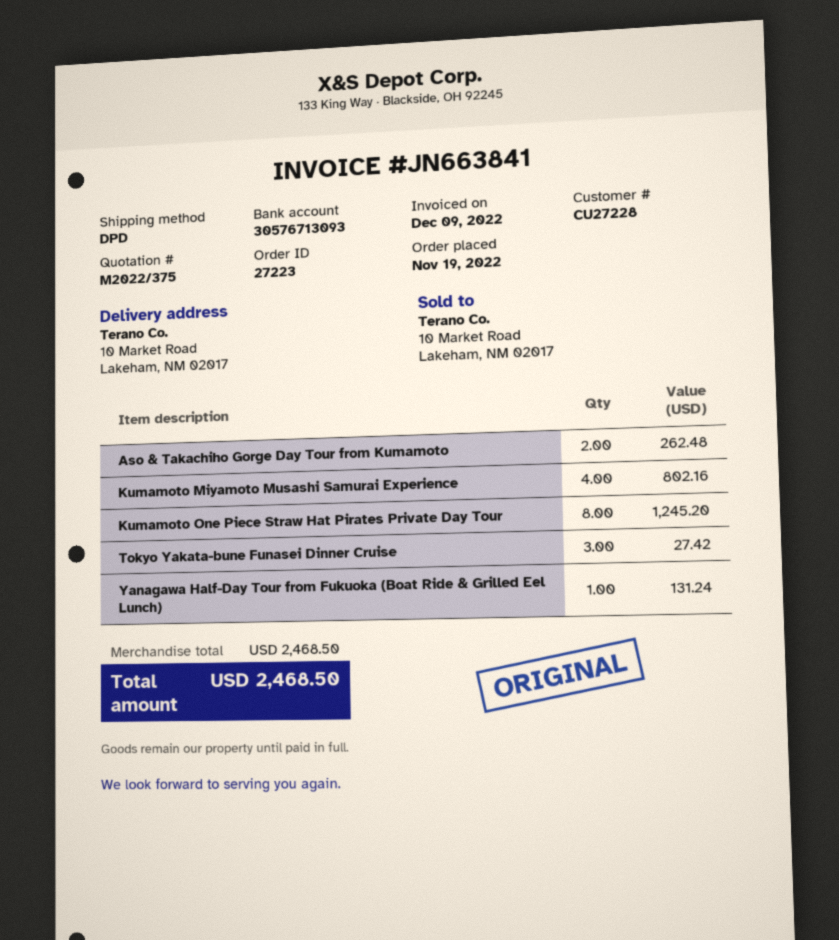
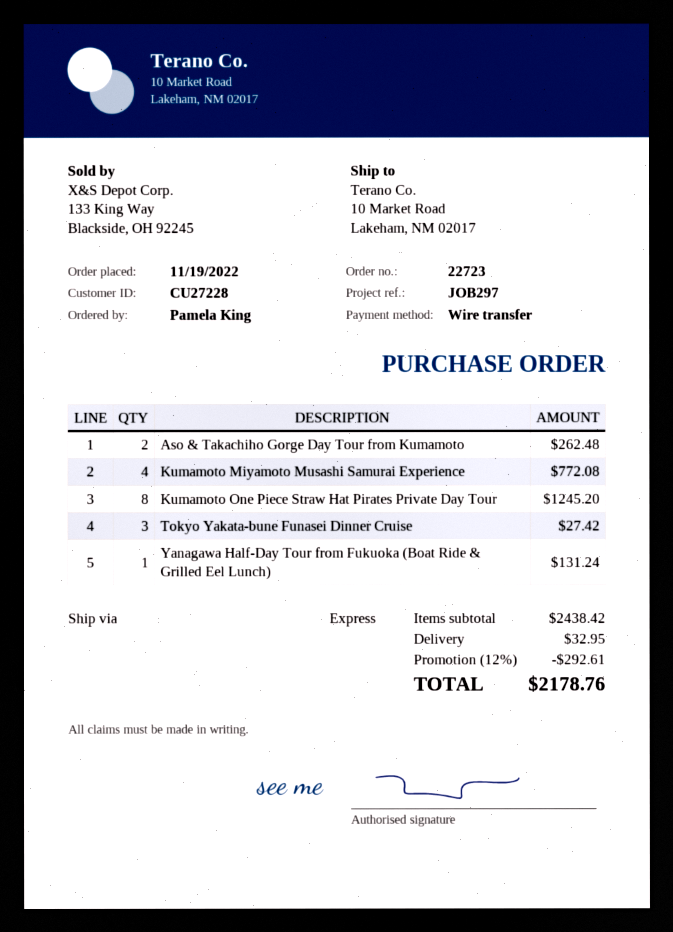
order number: 27223 -> 22723
shipping method: DPD -> express
Kumamoto Miyamoto Musashi Samurai Experience: 4 for 802.16 -> 4 for 772.08
subtotal: 2468.50 -> 2438.42
discount: none -> 12% = 292.61
shipping: none -> 32.95
total: 2468.50 -> 2178.76

